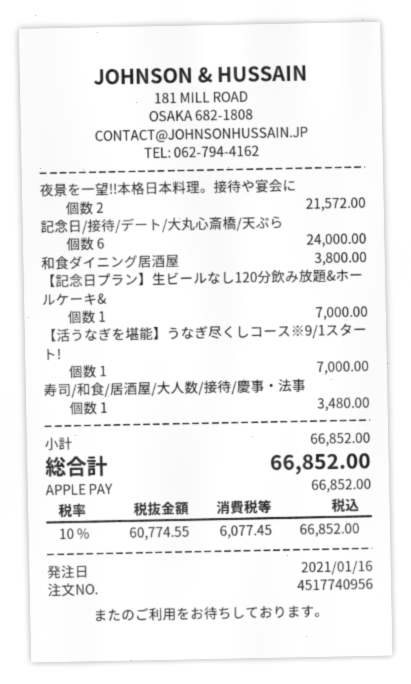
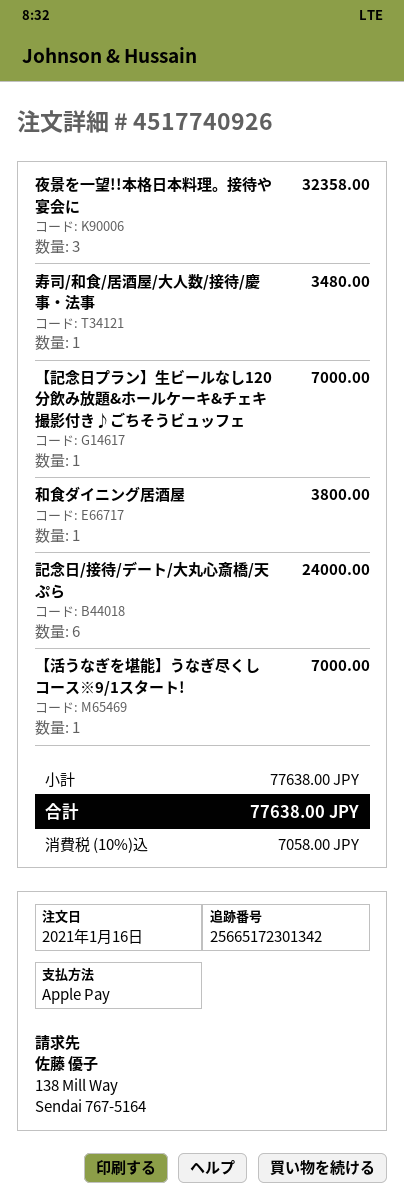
order number: 4517740956 -> 4517740926
夜景を一望!!本格日本料理。接待や宴会に: 2 for 21572.00 -> 3 for 32358.00
subtotal: 66852.00 -> 77638.00
tax: 10% = 6077.45 -> 10% = 7058.00
total: 66852.00 -> 77638.00

